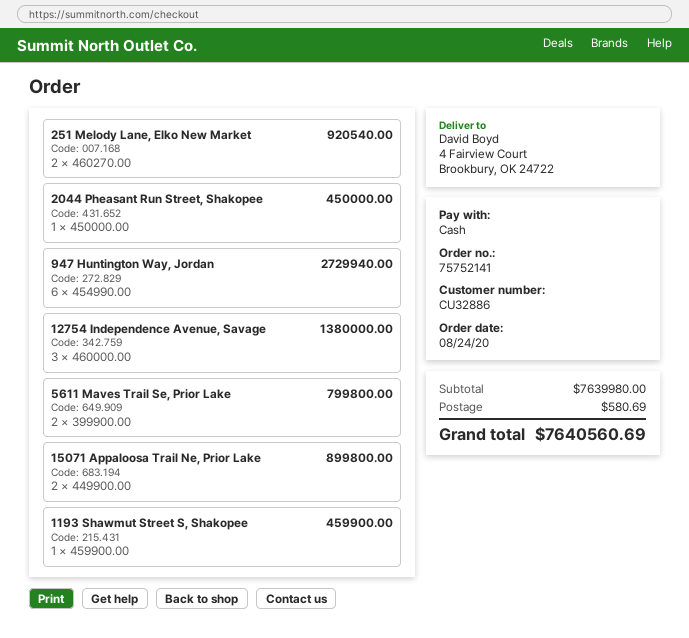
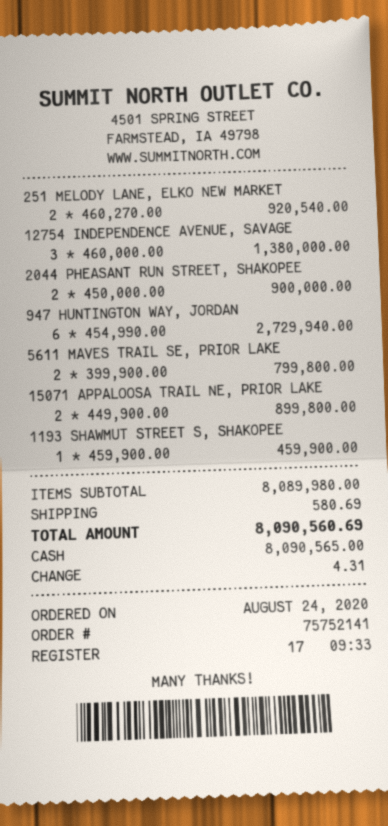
2044 Pheasant Run Street, Shakopee: 1 x 450000.00 = 450000.00 -> 2 x 450000.00 = 900000.00
subtotal: 7639980.00 -> 8089980.00
total: 7640560.69 -> 8090560.69

